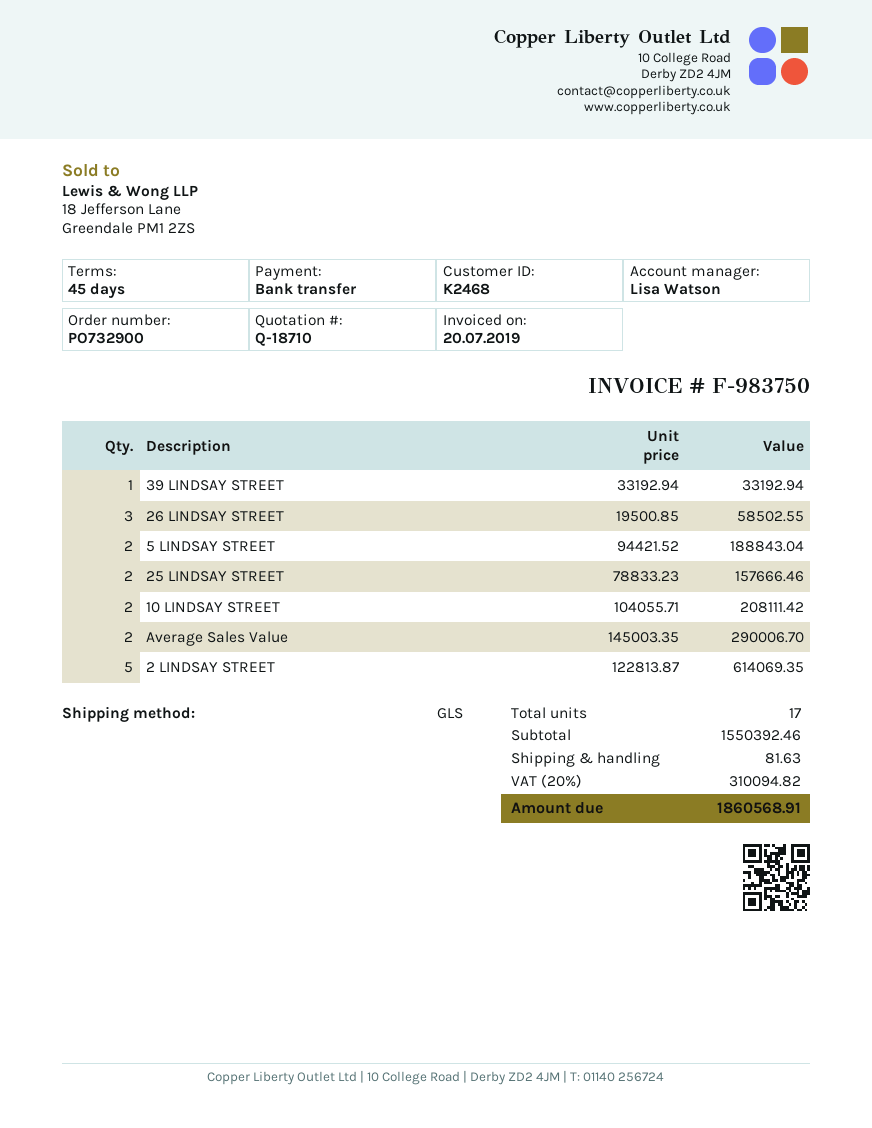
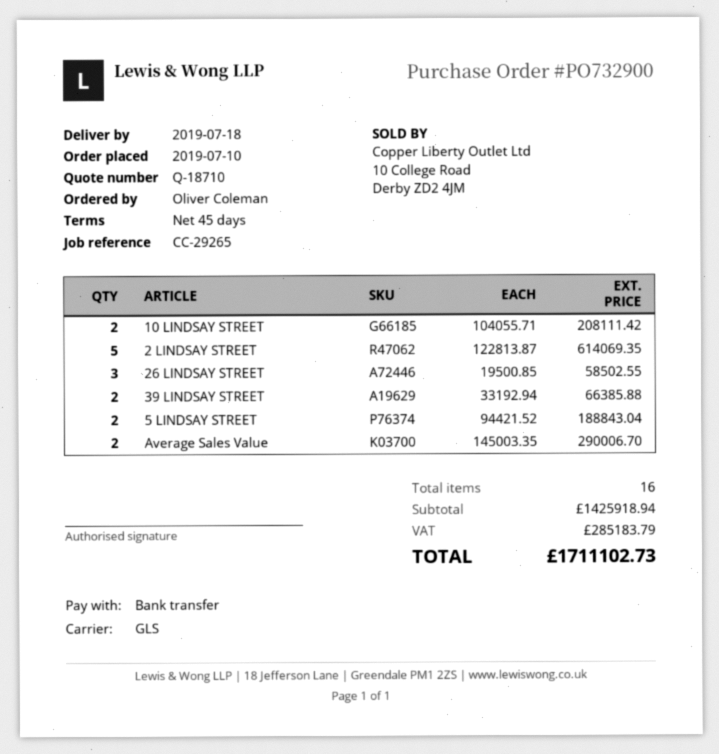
39 LINDSAY STREET: 1 x 33192.94 = 33192.94 -> 2 x 33192.94 = 66385.88
25 LINDSAY STREET: 2 x 78833.23 = 157666.46 -> none
total quantity: 17 -> 16
subtotal: 1550392.46 -> 1425918.94
shipping: 81.63 -> none
tax: 310094.82 -> 285183.79
total: 1860568.91 -> 1711102.73

